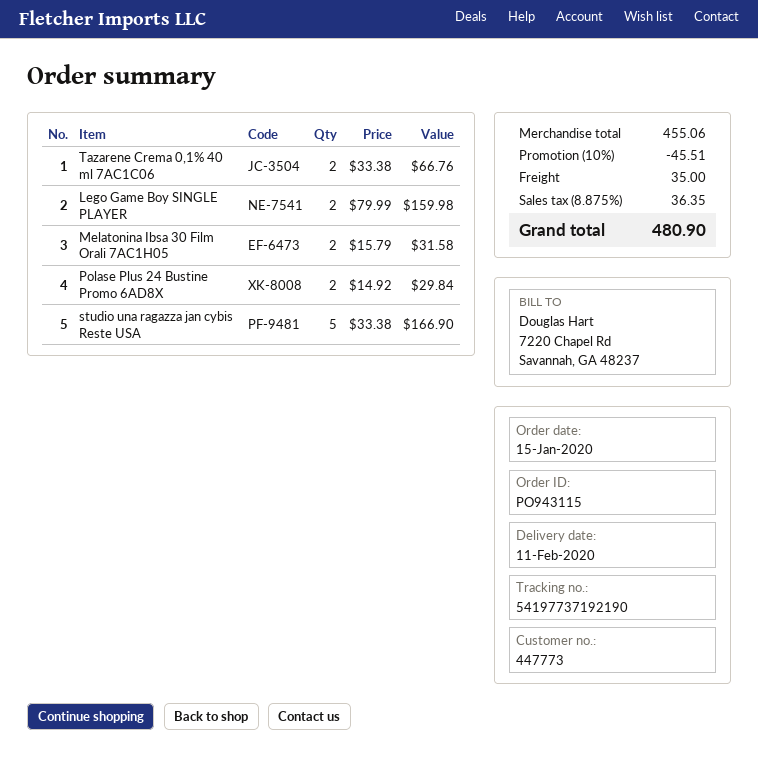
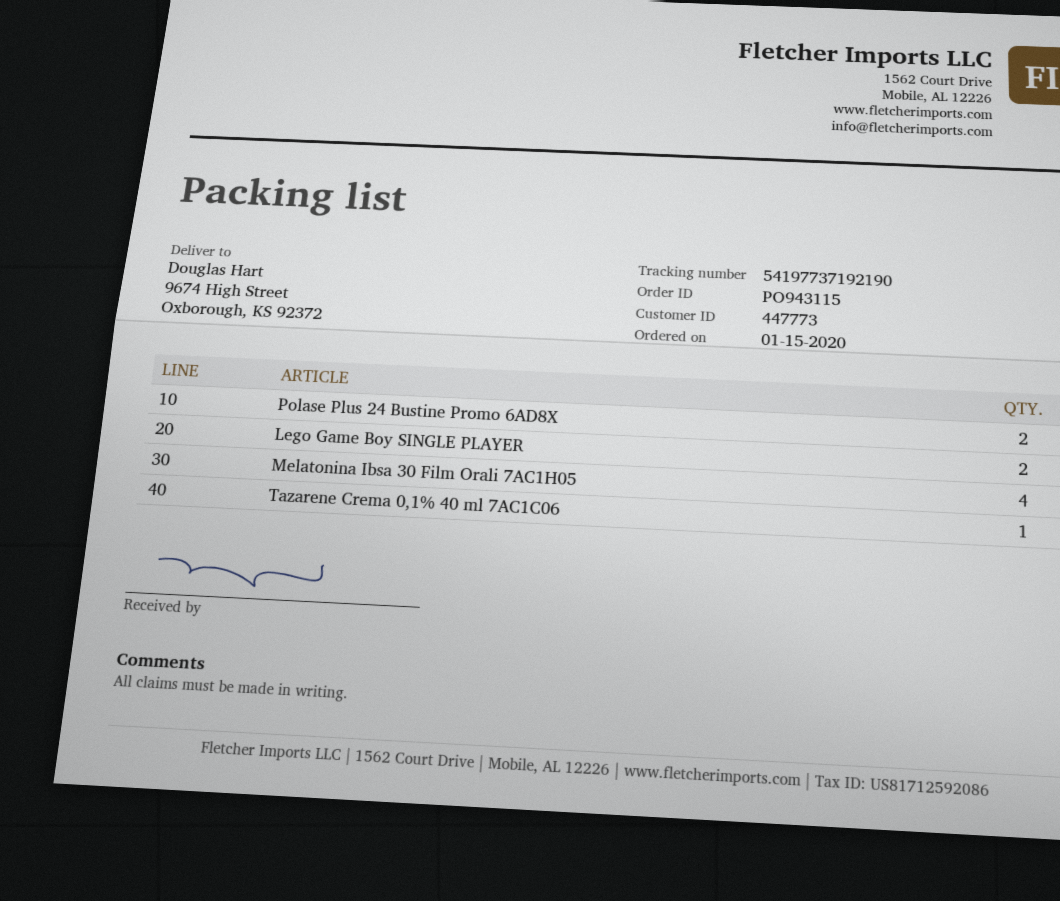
Tazarene Crema 0,1% 40 ml 7AC1C06: 2 -> 1
Melatonina Ibsa 30 Film Orali 7AC1H05: 2 -> 4
studio una ragazza jan cybis Reste USA: 5 -> none

